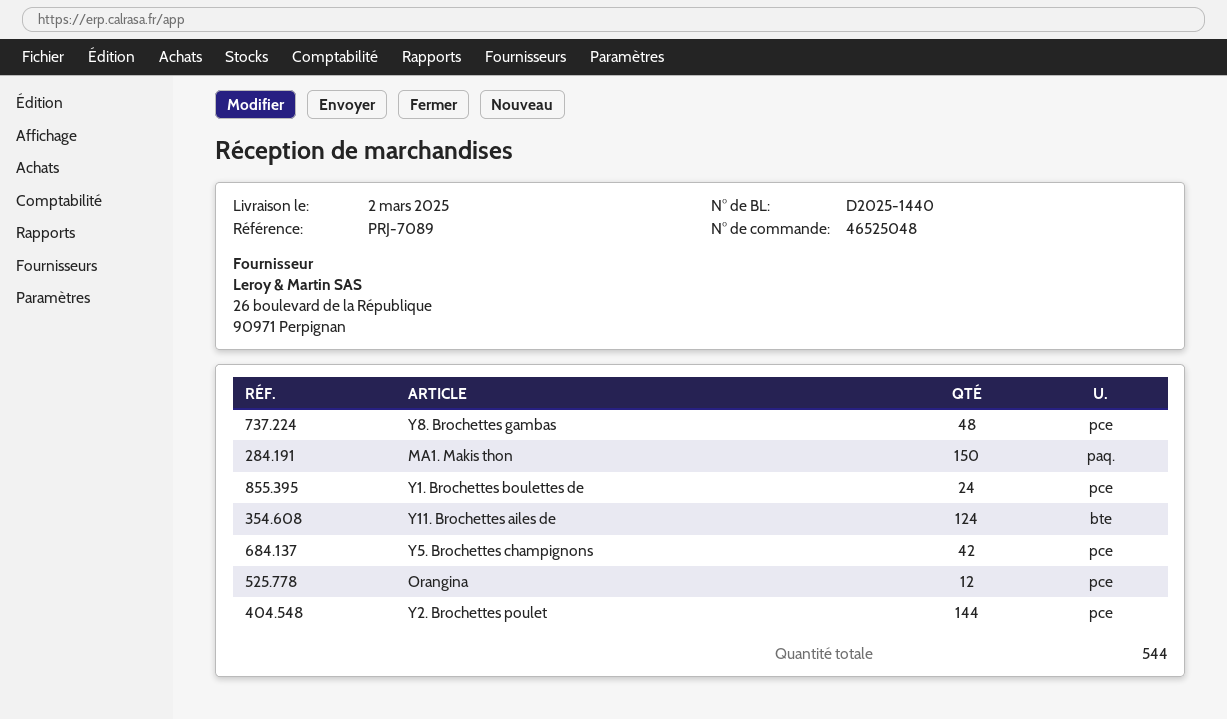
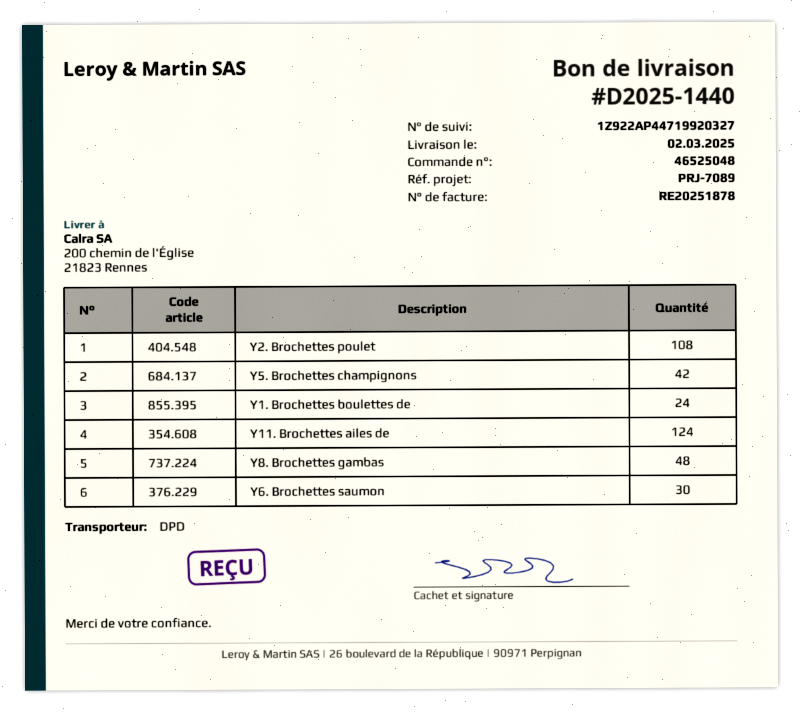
MA1. Makis thon: 150 -> none
Orangina: 12 -> none
Y2. Brochettes poulet: 144 -> 108
Y6. Brochettes saumon: none -> 30

